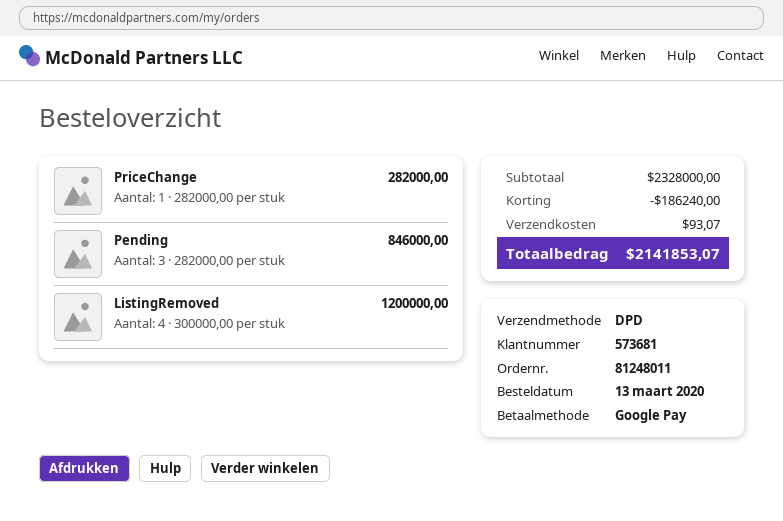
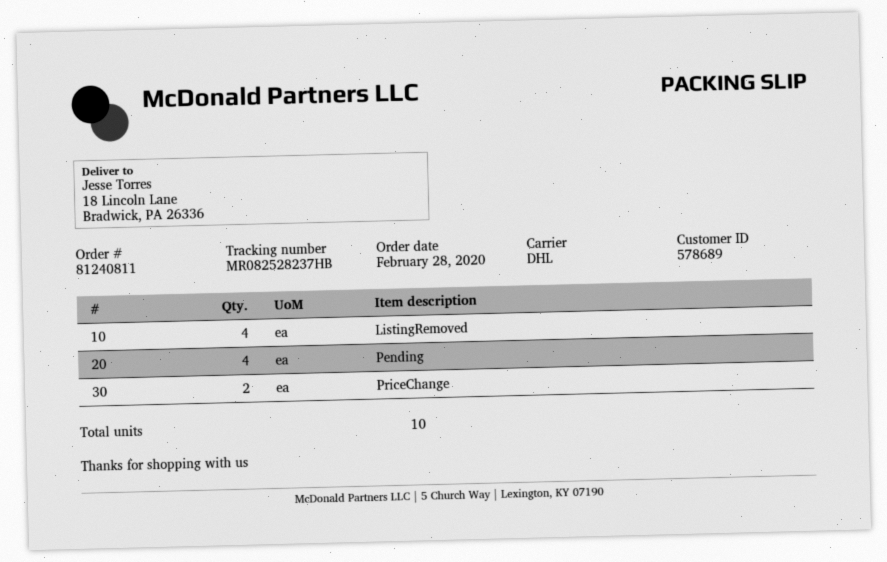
order number: 81248011 -> 81240811
order date: 2020-03-13 -> 2020-02-28
customer number: 573681 -> 578689
shipping method: DPD -> DHL
PriceChange: 1 -> 2
Pending: 3 -> 4

